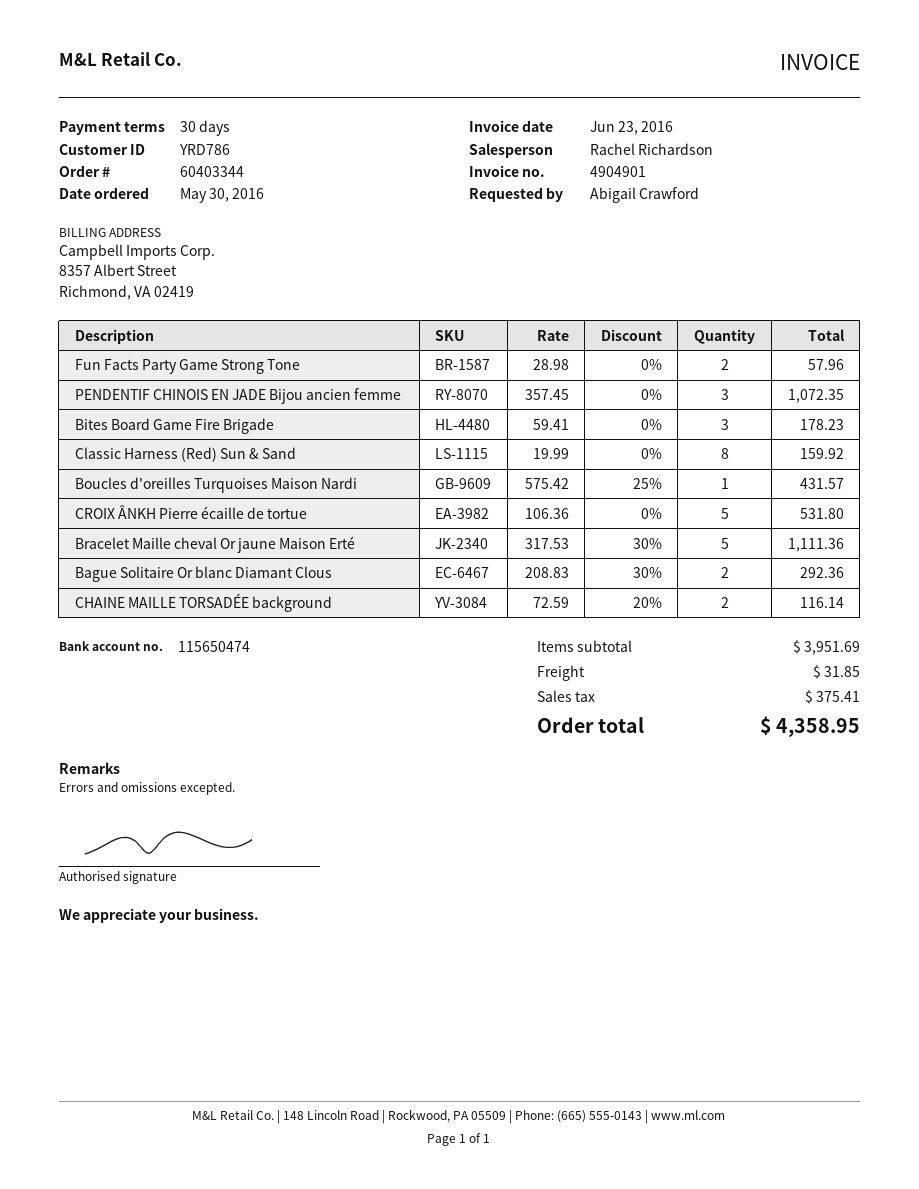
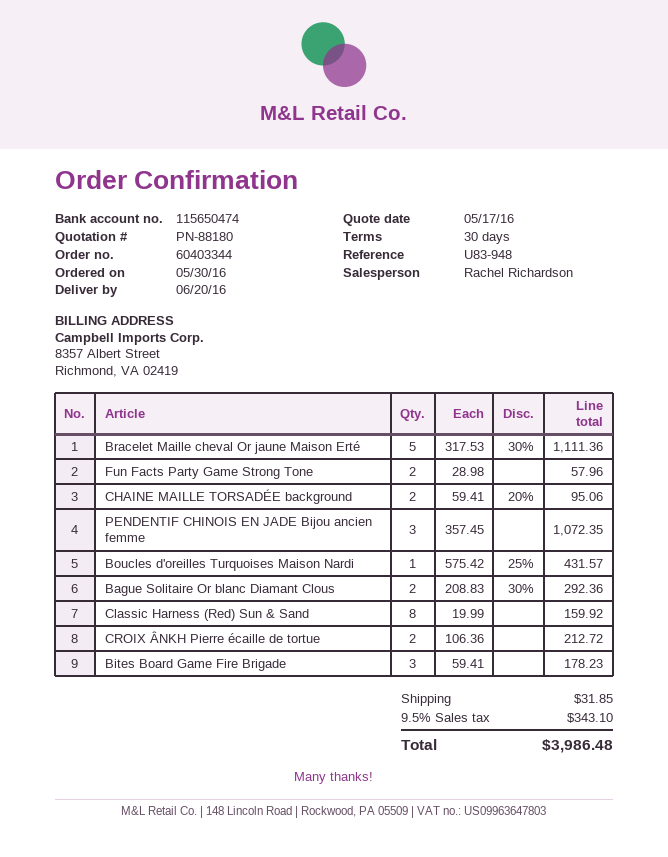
CROIX ÂNKH Pierre écaille de tortue: 5 x 106.36 = 531.80 -> 2 x 106.36 = 212.72
CHAINE MAILLE TORSADÉE background: 2 x 72.59 - 20% = 116.14 -> 2 x 59.41 - 20% = 95.06
tax: 375.41 -> 343.10
total: 4358.95 -> 3986.48

